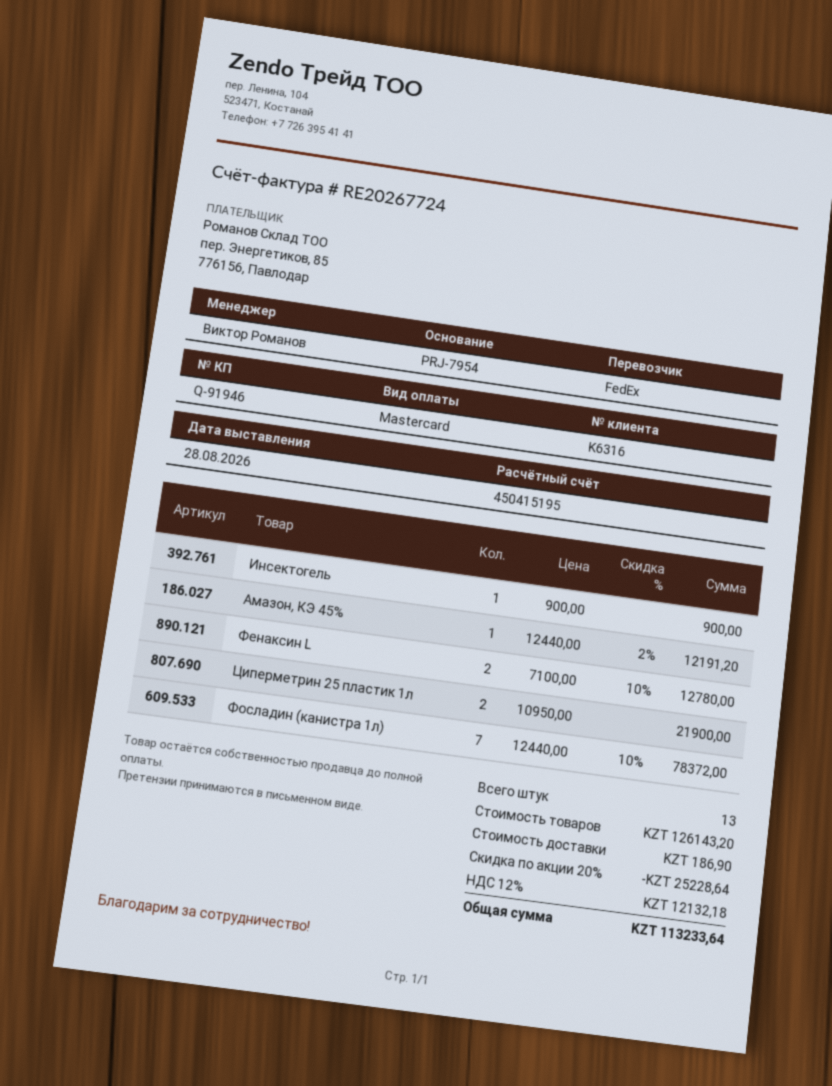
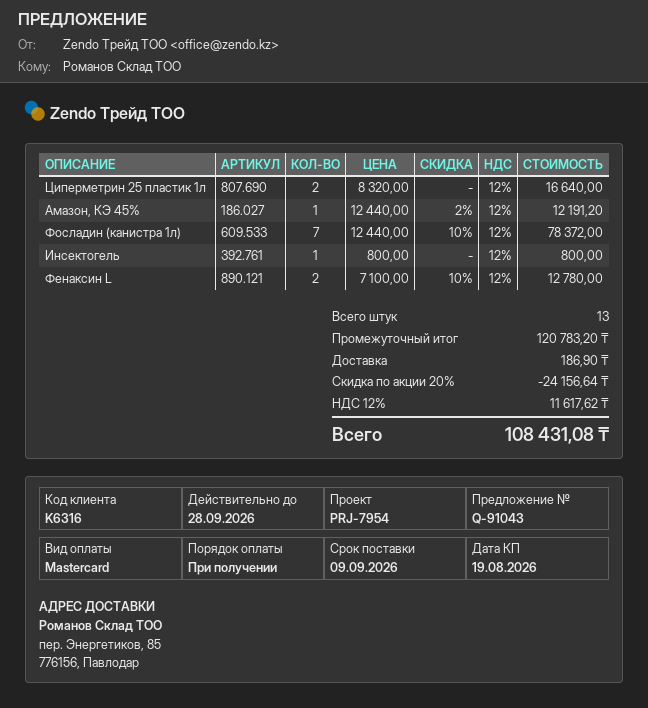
quote number: Q-91946 -> Q-91043
Инсектогель: 1 x 900.00 = 900.00 -> 1 x 800.00 = 800.00
Циперметрин 25 пластик 1л: 2 x 10950.00 = 21900.00 -> 2 x 8320.00 = 16640.00
subtotal: 126143.20 -> 120783.20
discount: 20% = 25228.64 -> 20% = 24156.64
tax: 12% = 12132.18 -> 12% = 11617.62
total: 113233.64 -> 108431.08

